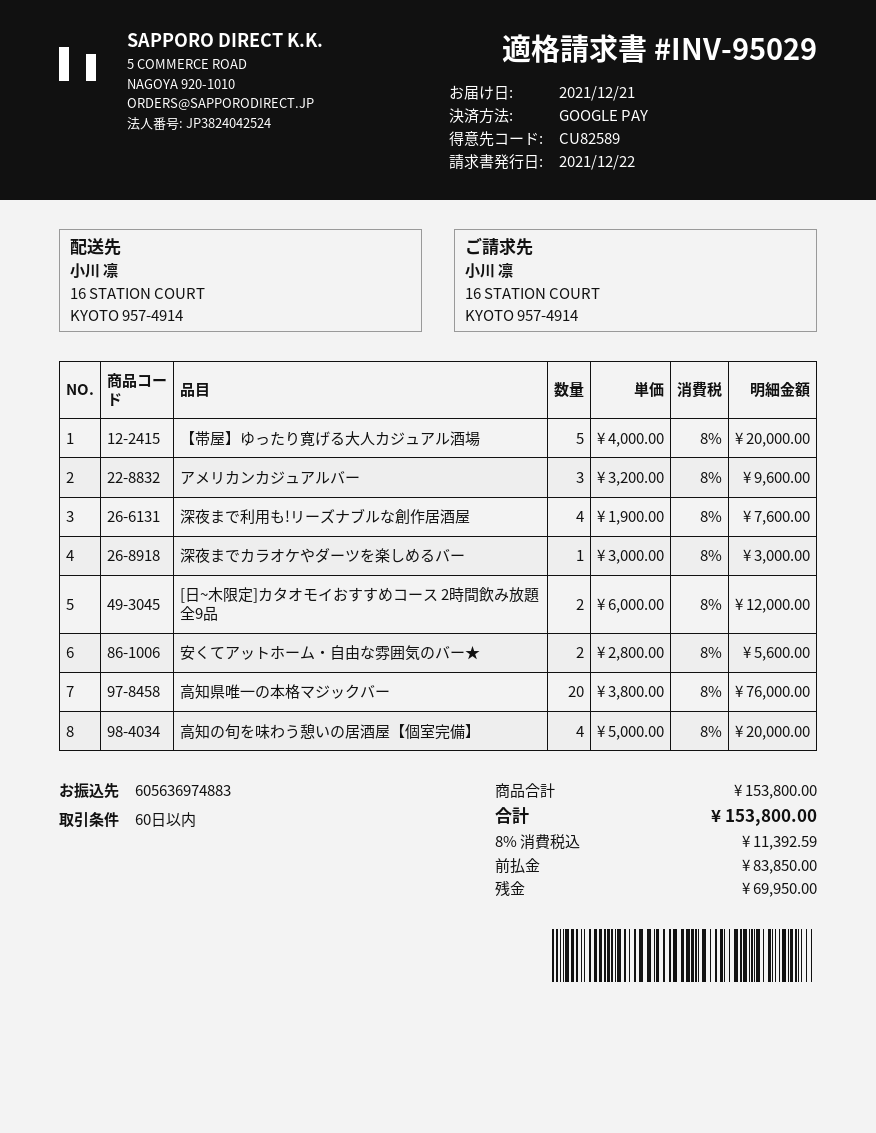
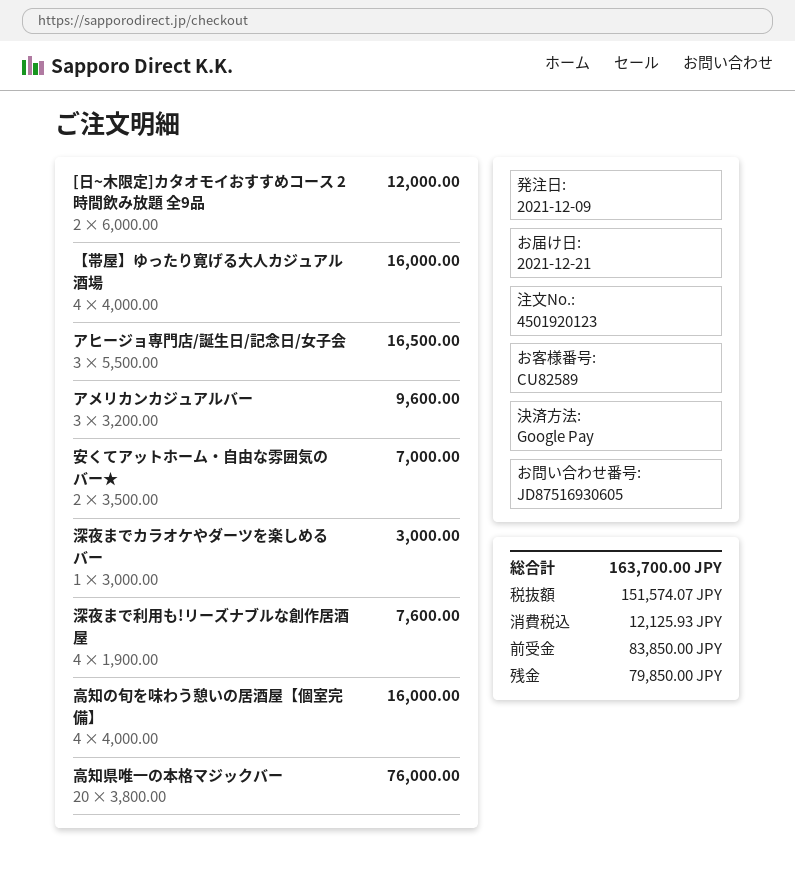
【帯屋】ゆったり寛げる大人カジュアル酒場: 5 x 4000.00 = 20000.00 -> 4 x 4000.00 = 16000.00
安くてアットホーム・自由な雰囲気のバー★: 2 x 2800.00 = 5600.00 -> 2 x 3500.00 = 7000.00
高知の旬を味わう憩いの居酒屋【個室完備】: 4 x 5000.00 = 20000.00 -> 4 x 4000.00 = 16000.00
アヒージョ専門店/誕生日/記念日/女子会: none -> 3 x 5500.00 = 16500.00
tax: 11392.59 -> 12125.93
total: 153800.00 -> 163700.00
balance: 69950.00 -> 79850.00

